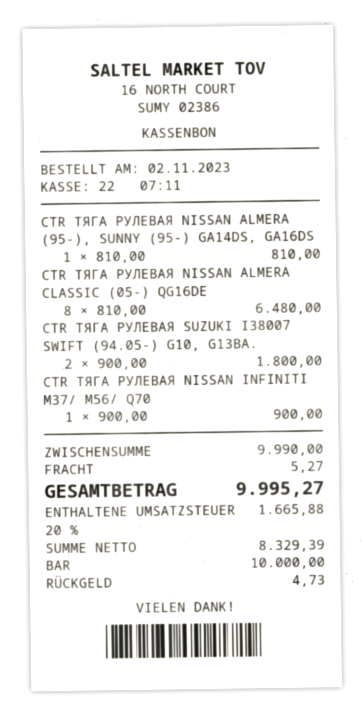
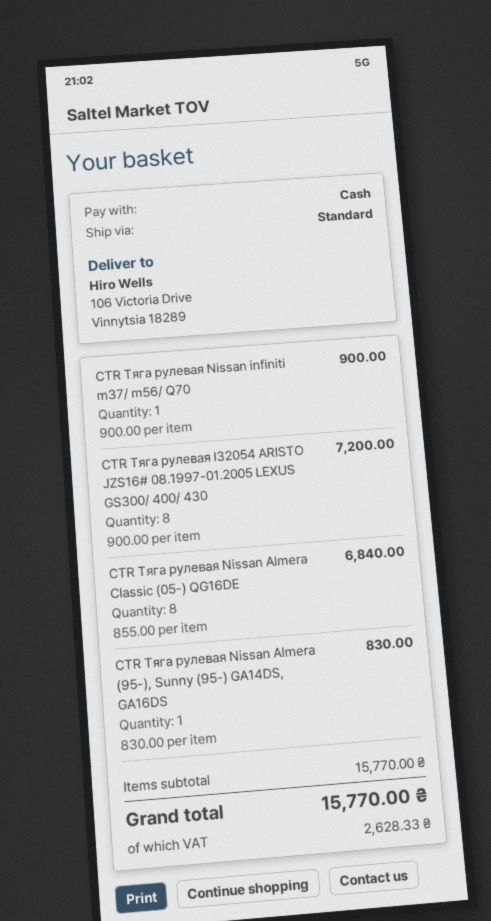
CTR ТЯГА РУЛЕВАЯ NISSAN ALMERA (95-), SUNNY (95-) GA14DS, GA16DS: 1 x 810.00 = 810.00 -> 1 x 830.00 = 830.00
CTR ТЯГА РУЛЕВАЯ NISSAN ALMERA CLASSIC (05-) QG16DE: 8 x 810.00 = 6480.00 -> 8 x 855.00 = 6840.00
CTR ТЯГА РУЛЕВАЯ SUZUKI I38007 SWIFT (94.05-) G10, G13BA.: 2 x 900.00 = 1800.00 -> none
CTR Тяга рулевая I32054 ARISTO JZS16# 08.1997-01.2005 LEXUS GS300/ 400/ 430: none -> 8 x 900.00 = 7200.00
subtotal: 9990.00 -> 15770.00
shipping: 5.27 -> none
tax: 1665.88 -> 2628.33
total: 9995.27 -> 15770.00

